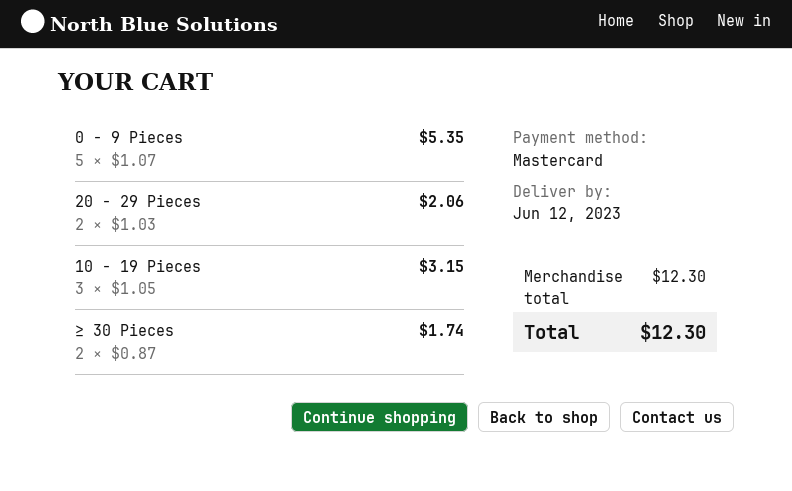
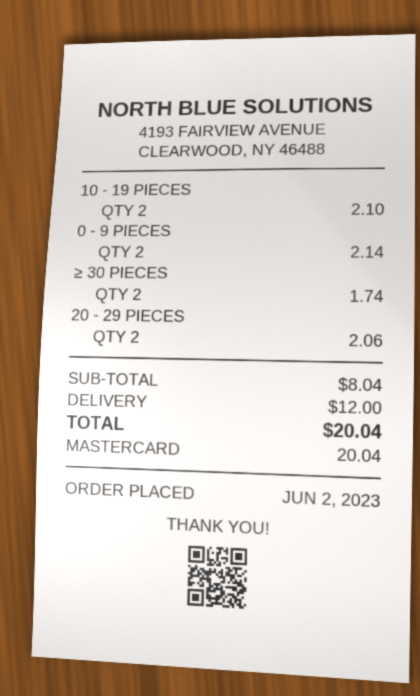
0 - 9 Pieces: 5 for 5.35 -> 2 for 2.14
10 - 19 Pieces: 3 for 3.15 -> 2 for 2.10
subtotal: 12.30 -> 8.04
shipping: none -> 12.00
total: 12.30 -> 20.04

